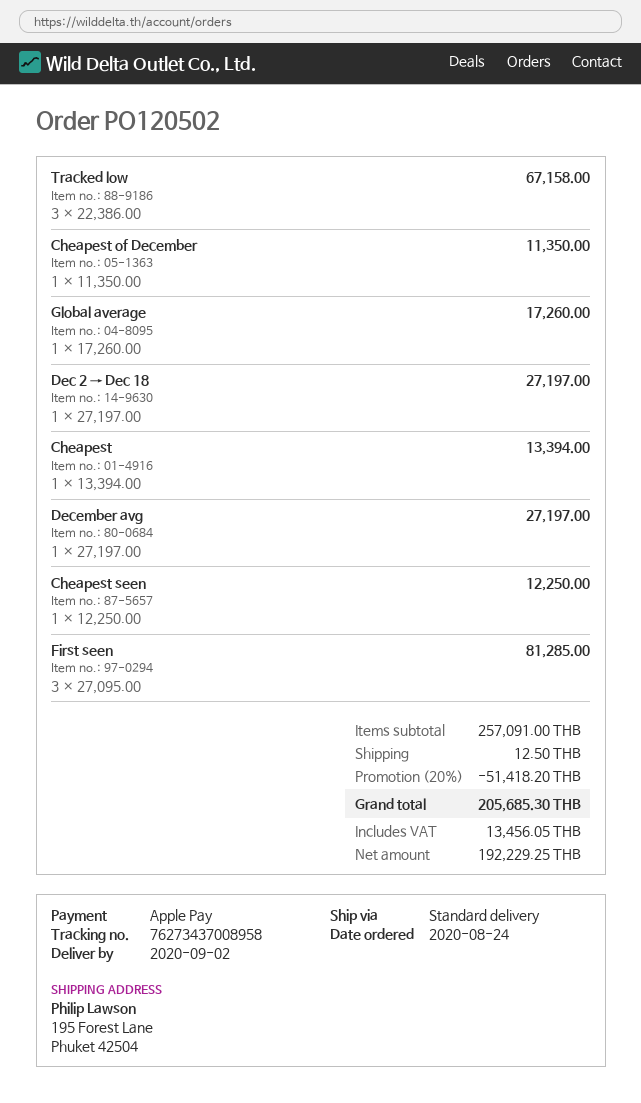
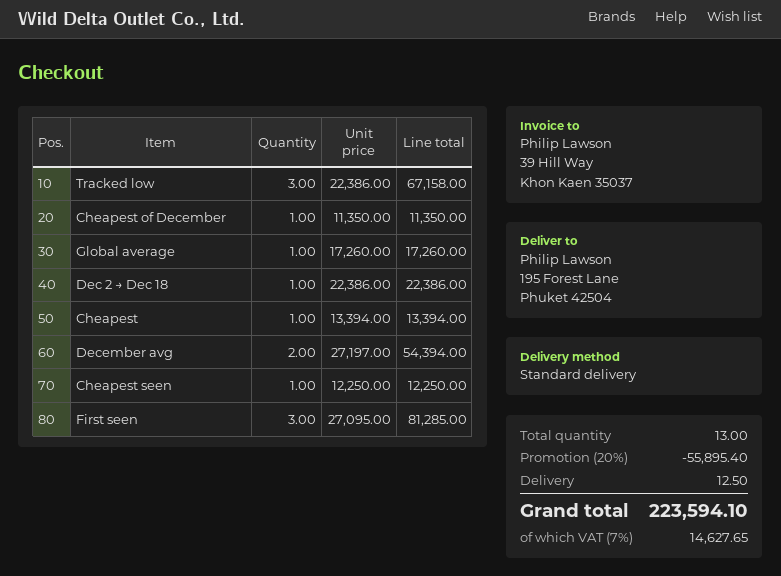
Dec 2 → Dec 18: 1 x 27197.00 = 27197.00 -> 1 x 22386.00 = 22386.00
December avg: 1 x 27197.00 = 27197.00 -> 2 x 27197.00 = 54394.00
discount: 20% = 51418.20 -> 20% = 55895.40
tax: 13456.05 -> 14627.65
total: 205685.30 -> 223594.10

